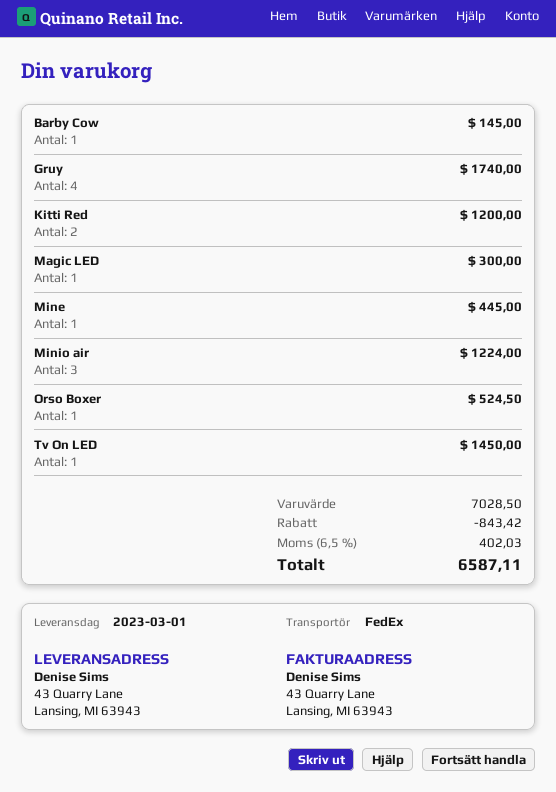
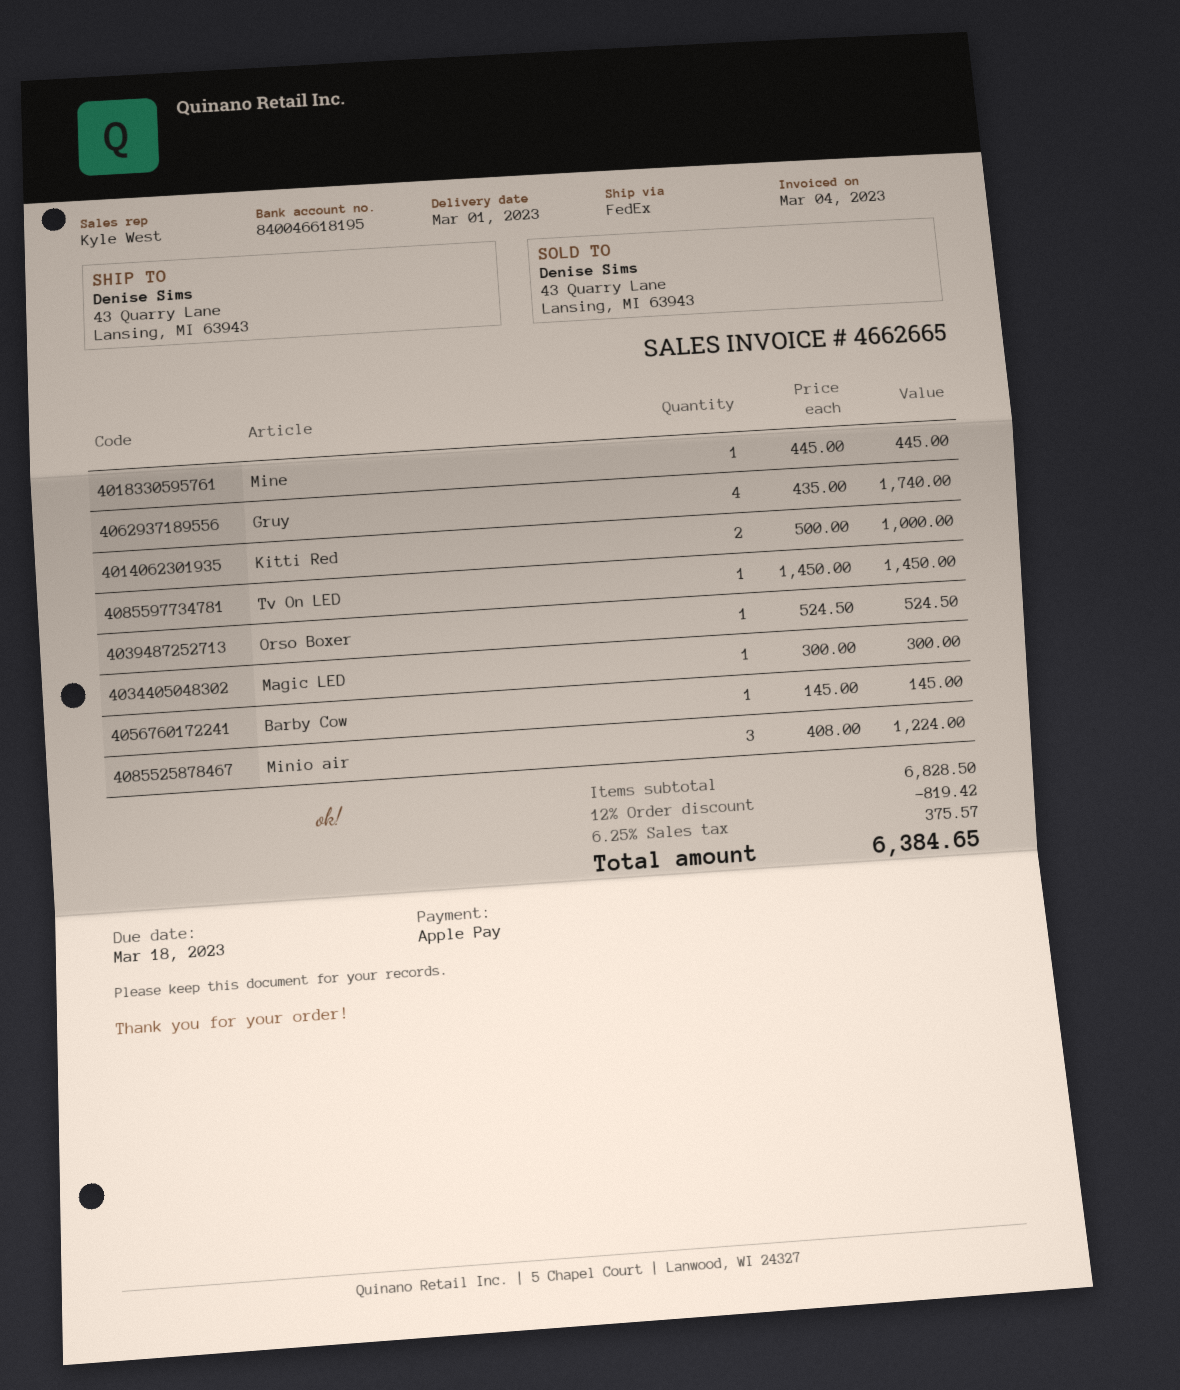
Kitti Red: 2 for 1200.00 -> 2 for 1000.00
subtotal: 7028.50 -> 6828.50
discount: 843.42 -> 819.42
tax: 6.5% = 402.03 -> 6.25% = 375.57
total: 6587.11 -> 6384.65

